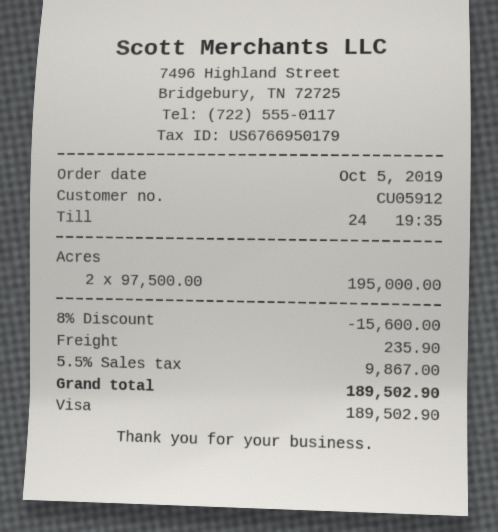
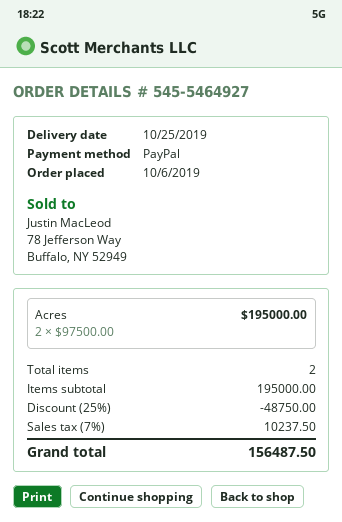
order date: 2019-10-05 -> 2019-10-06
payment method: Visa -> PayPal
discount: 8% = 15600.00 -> 25% = 48750.00
shipping: 235.90 -> none
tax: 5.5% = 9867.00 -> 7% = 10237.50
total: 189502.90 -> 156487.50

